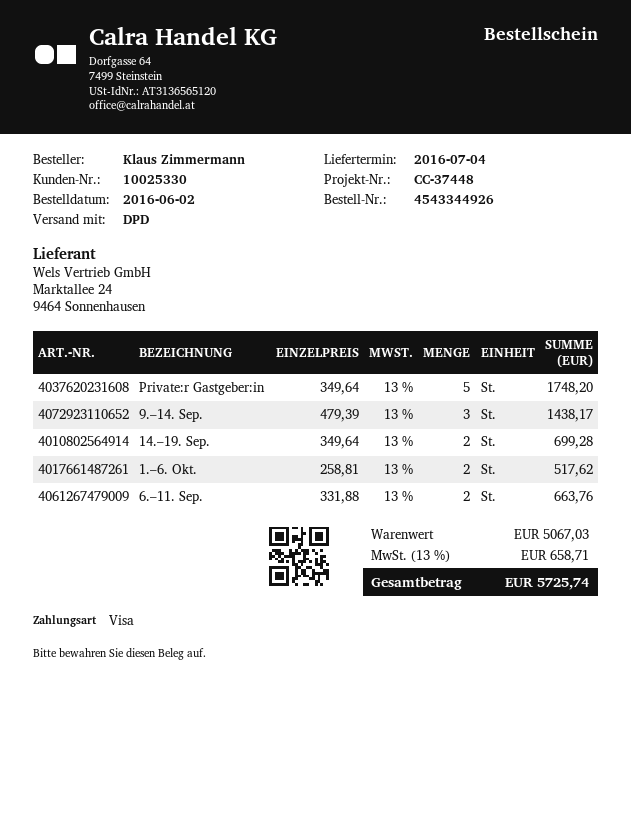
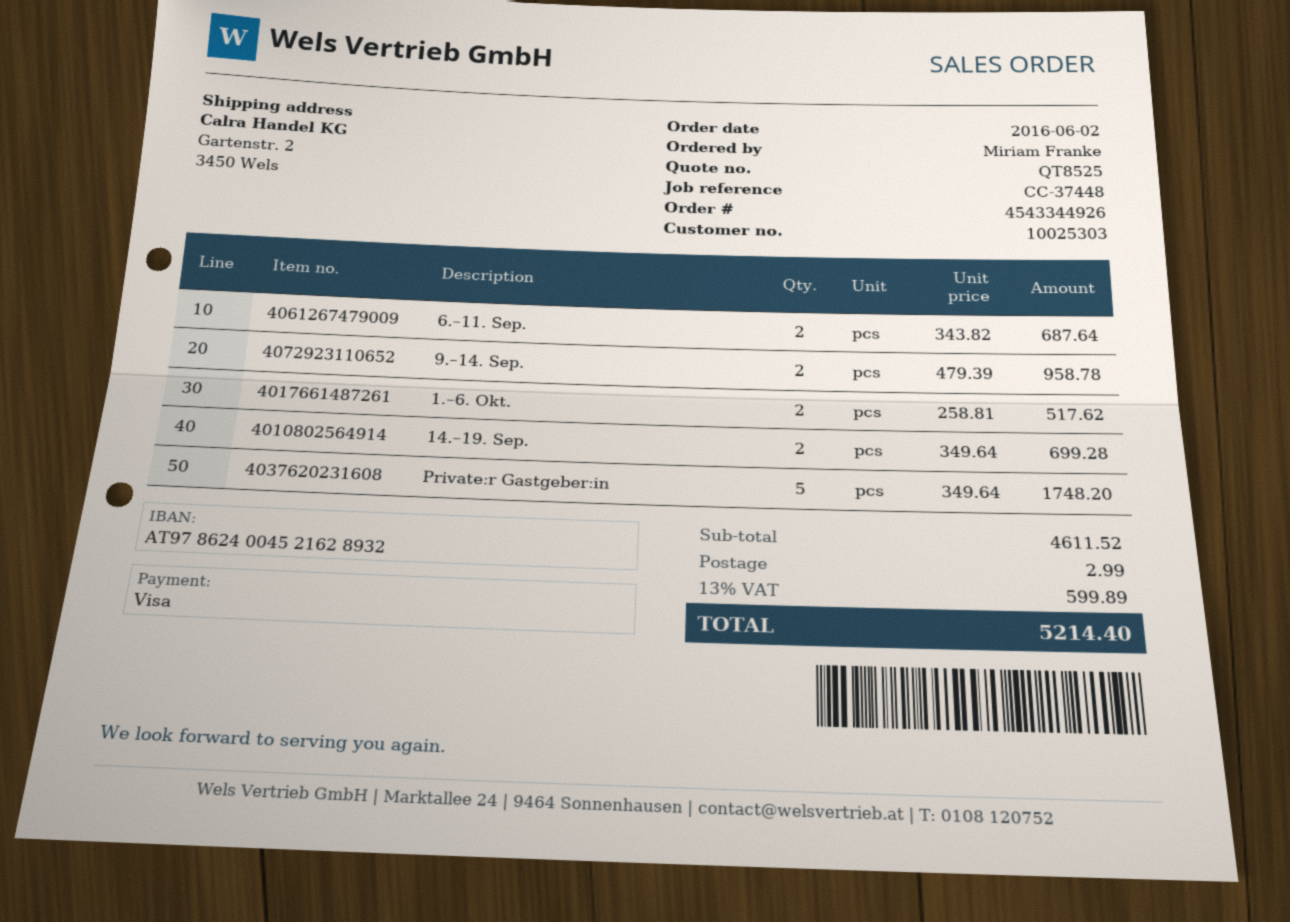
customer number: 10025330 -> 10025303
ordered by: Klaus Zimmermann -> Miriam Franke
9.–14. Sep.: 3 x 479.39 = 1438.17 -> 2 x 479.39 = 958.78
6.–11. Sep.: 2 x 331.88 = 663.76 -> 2 x 343.82 = 687.64
subtotal: 5067.03 -> 4611.52
shipping: none -> 2.99
tax: 13% = 658.71 -> 13% = 599.89
total: 5725.74 -> 5214.40

